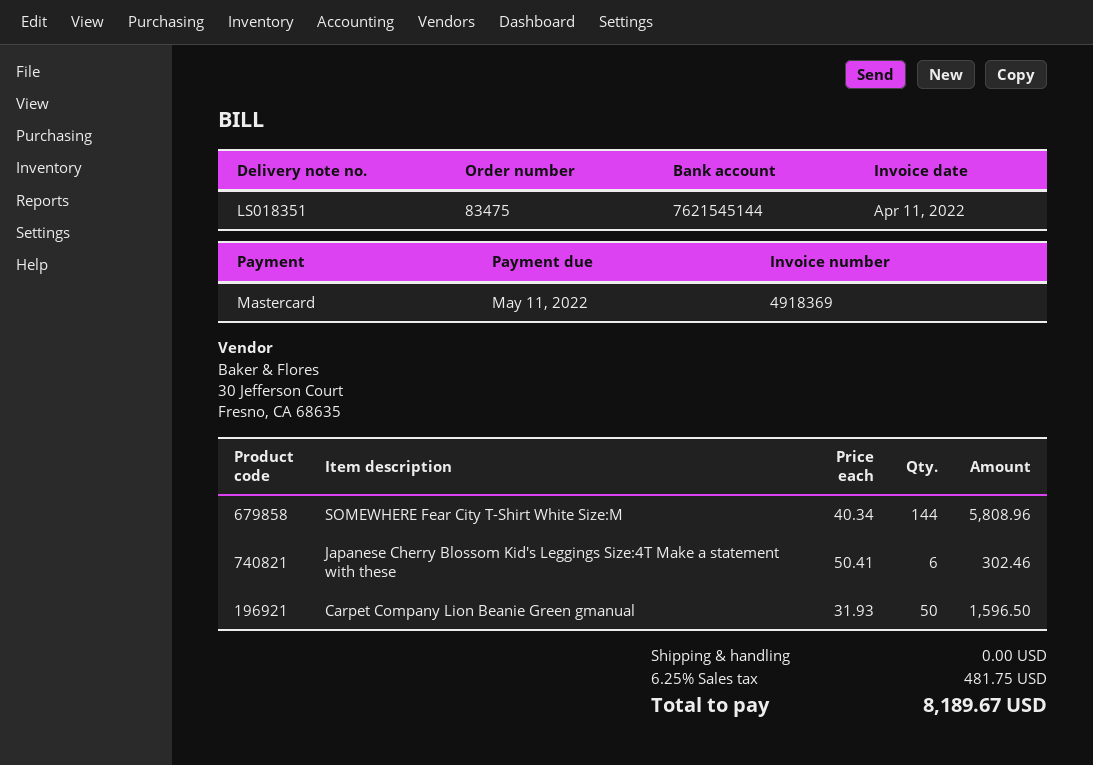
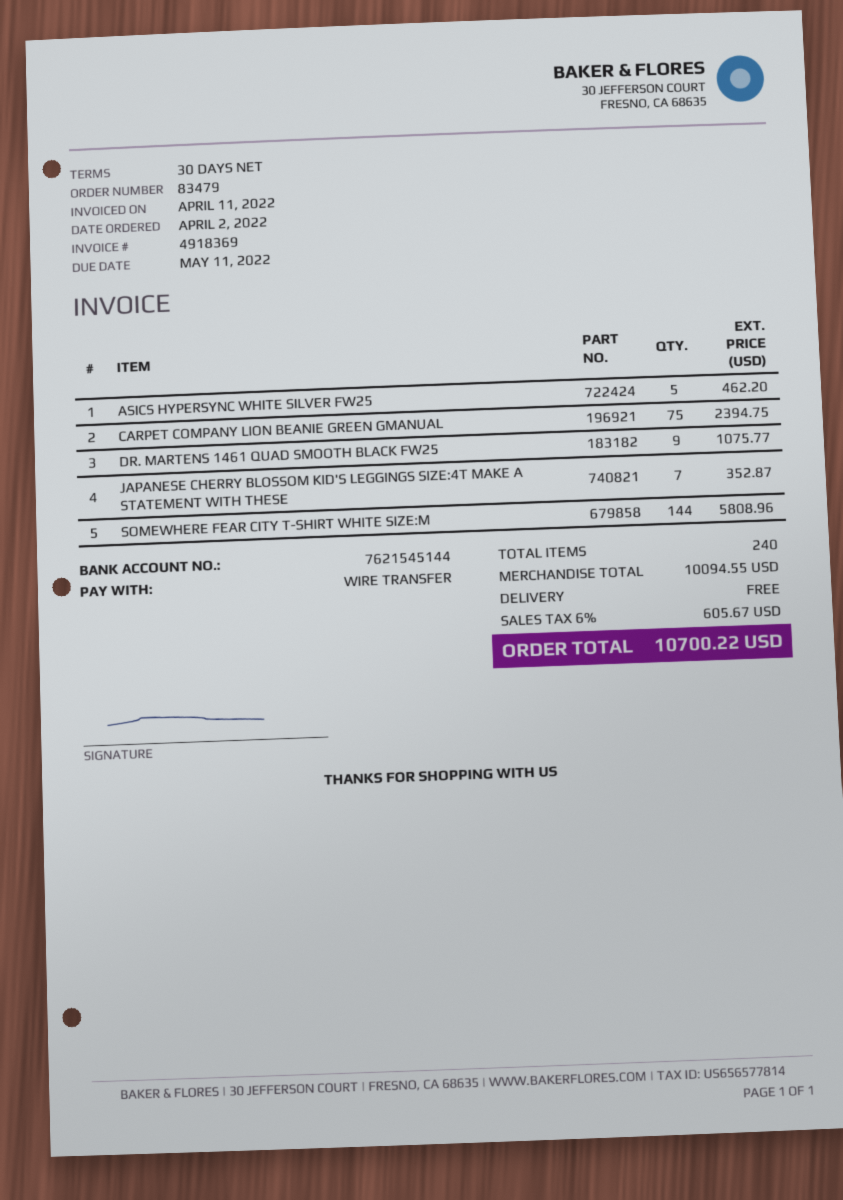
order number: 83475 -> 83479
payment method: Mastercard -> bank transfer
Japanese Cherry Blossom Kid's Leggings Size:4T Make a statement with these: 6 for 302.46 -> 7 for 352.87
Carpet Company Lion Beanie Green gmanual: 50 for 1596.50 -> 75 for 2394.75
ASICS HYPERSYNC WHITE SILVER FW25: none -> 5 for 462.20
DR. MARTENS 1461 QUAD SMOOTH BLACK FW25: none -> 9 for 1075.77
tax: 6.25% = 481.75 -> 6% = 605.67
total: 8189.67 -> 10700.22

